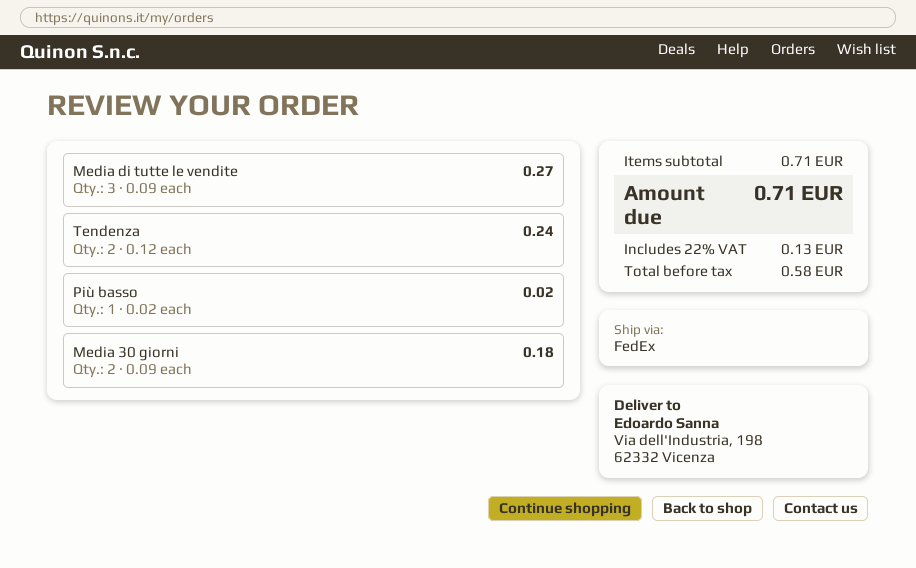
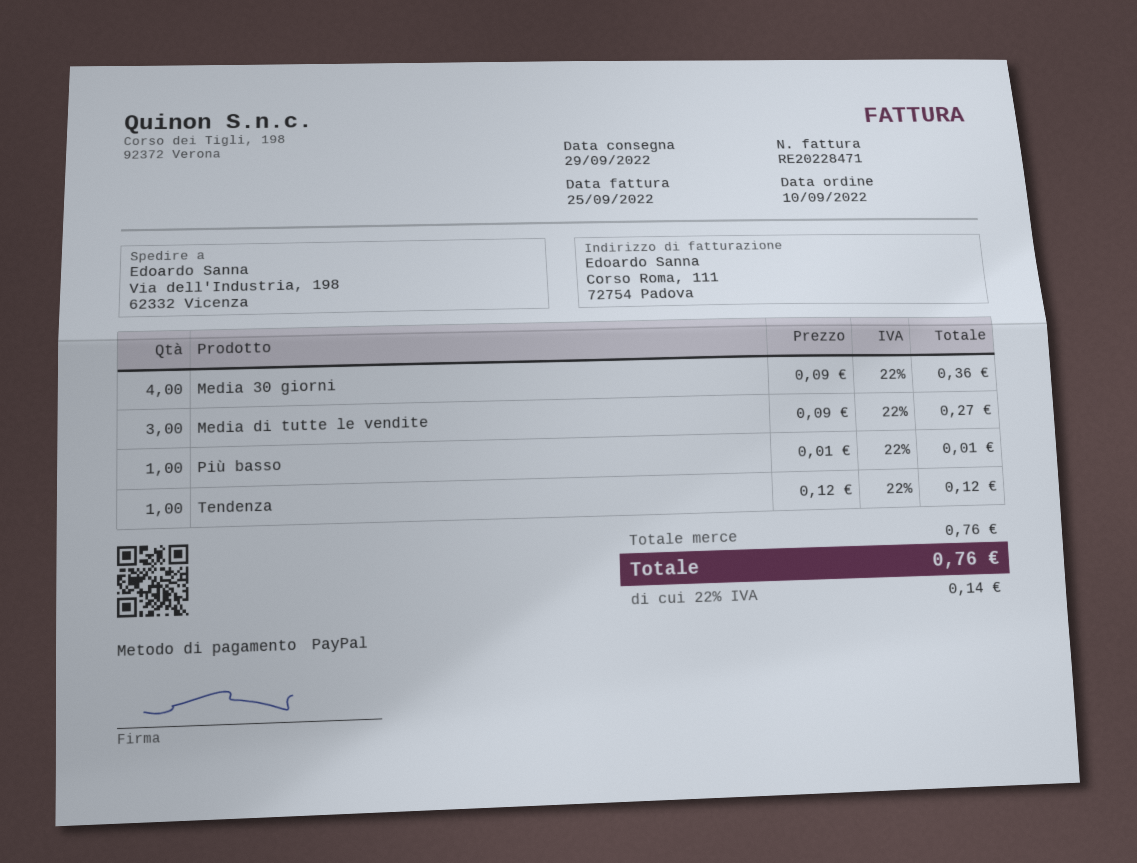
Tendenza: 2 x 0.12 = 0.24 -> 1 x 0.12 = 0.12
Più basso: 1 x 0.02 = 0.02 -> 1 x 0.01 = 0.01
Media 30 giorni: 2 x 0.09 = 0.18 -> 4 x 0.09 = 0.36
subtotal: 0.71 -> 0.76
tax: 22% = 0.13 -> 22% = 0.14
total: 0.71 -> 0.76

